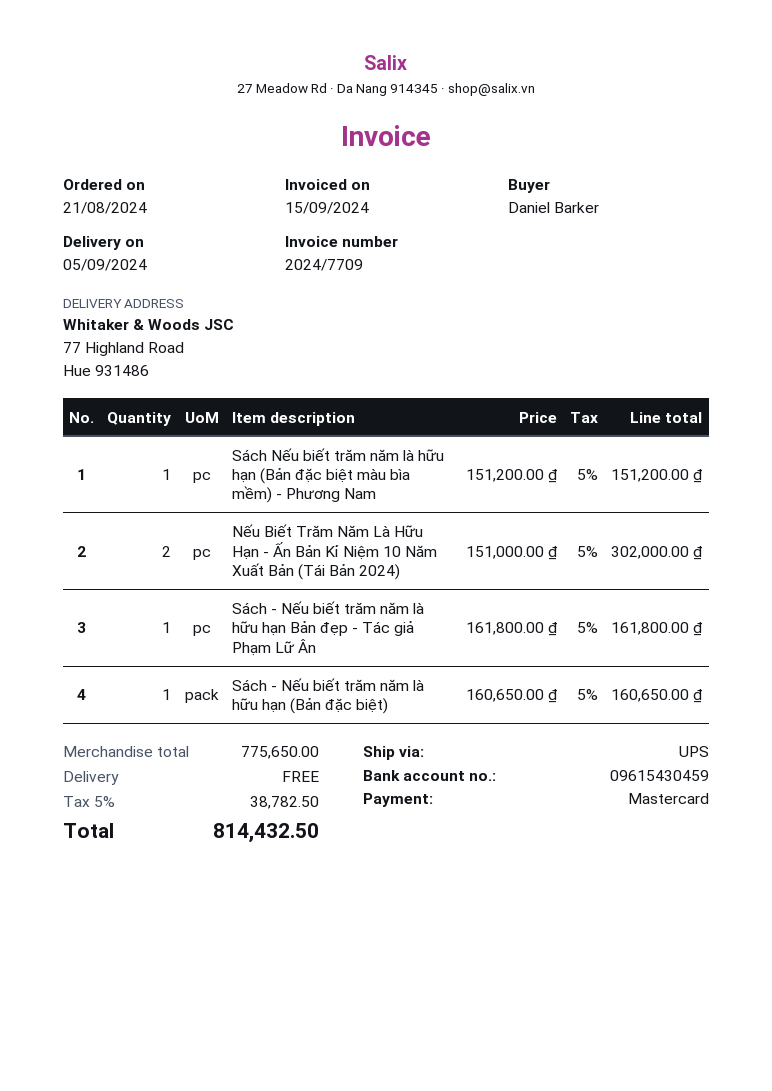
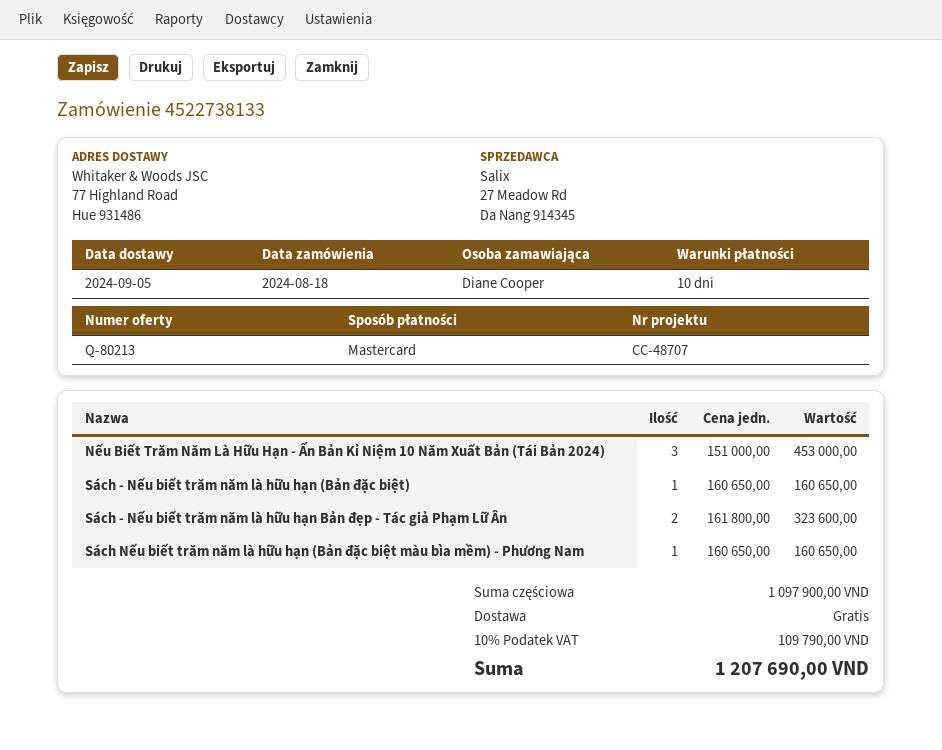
order date: 2024-08-21 -> 2024-08-18
ordered by: Daniel Barker -> Diane Cooper
Sách Nếu biết trăm năm là hữu hạn (Bản đặc biệt màu bìa mềm) - Phương Nam: 1 x 151200.00 = 151200.00 -> 1 x 160650.00 = 160650.00
Nếu Biết Trăm Năm Là Hữu Hạn - Ấn Bản Kỉ Niệm 10 Năm Xuất Bản (Tái Bản 2024): 2 x 151000.00 = 302000.00 -> 3 x 151000.00 = 453000.00
Sách - Nếu biết trăm năm là hữu hạn Bản đẹp - Tác giả Phạm Lữ Ân: 1 x 161800.00 = 161800.00 -> 2 x 161800.00 = 323600.00
subtotal: 775650.00 -> 1097900.00
tax: 5% = 38782.50 -> 10% = 109790.00
total: 814432.50 -> 1207690.00

